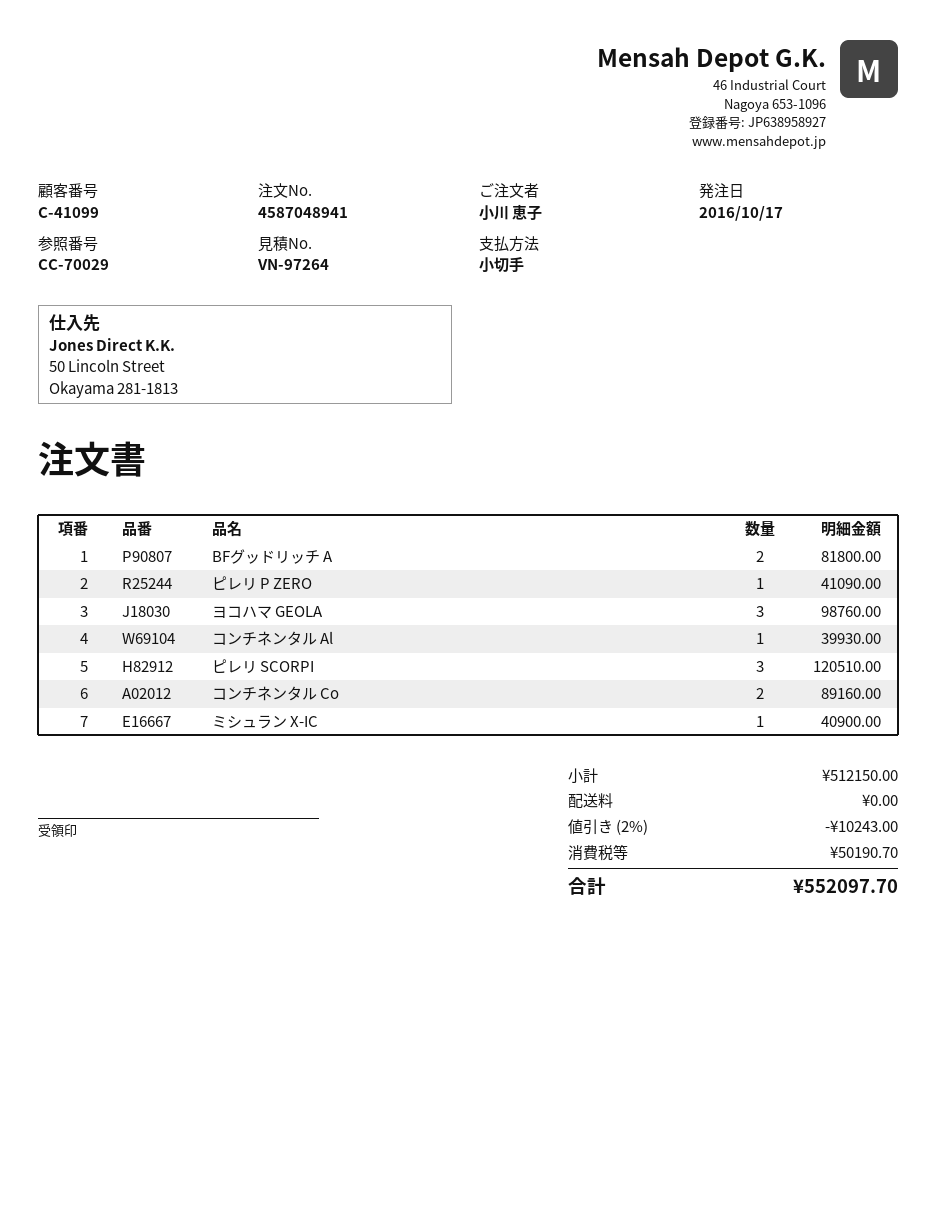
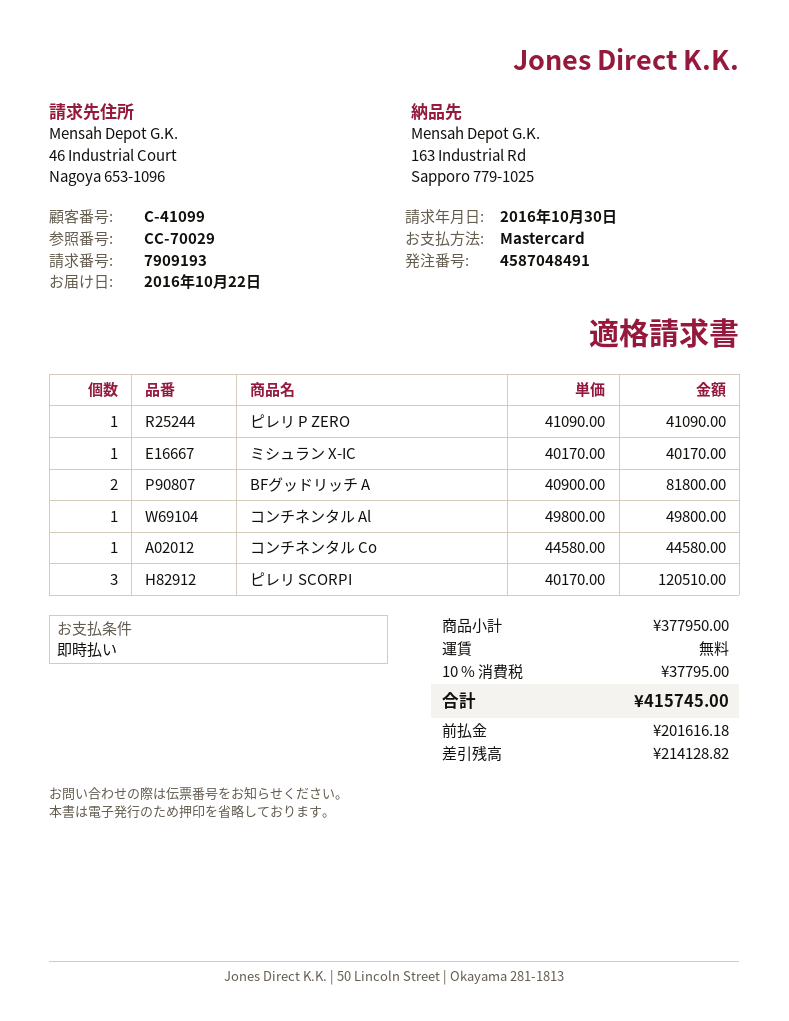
order number: 4587048941 -> 4587048491
payment method: cheque -> Mastercard
ヨコハマ GEOLA: 3 for 98760.00 -> none
コンチネンタル Al: 1 for 39930.00 -> 1 for 49800.00
コンチネンタル Co: 2 for 89160.00 -> 1 for 44580.00
ミシュラン X-IC: 1 for 40900.00 -> 1 for 40170.00
subtotal: 512150.00 -> 377950.00
discount: 2% = 10243.00 -> none
tax: 50190.70 -> 37795.00
total: 552097.70 -> 415745.00

